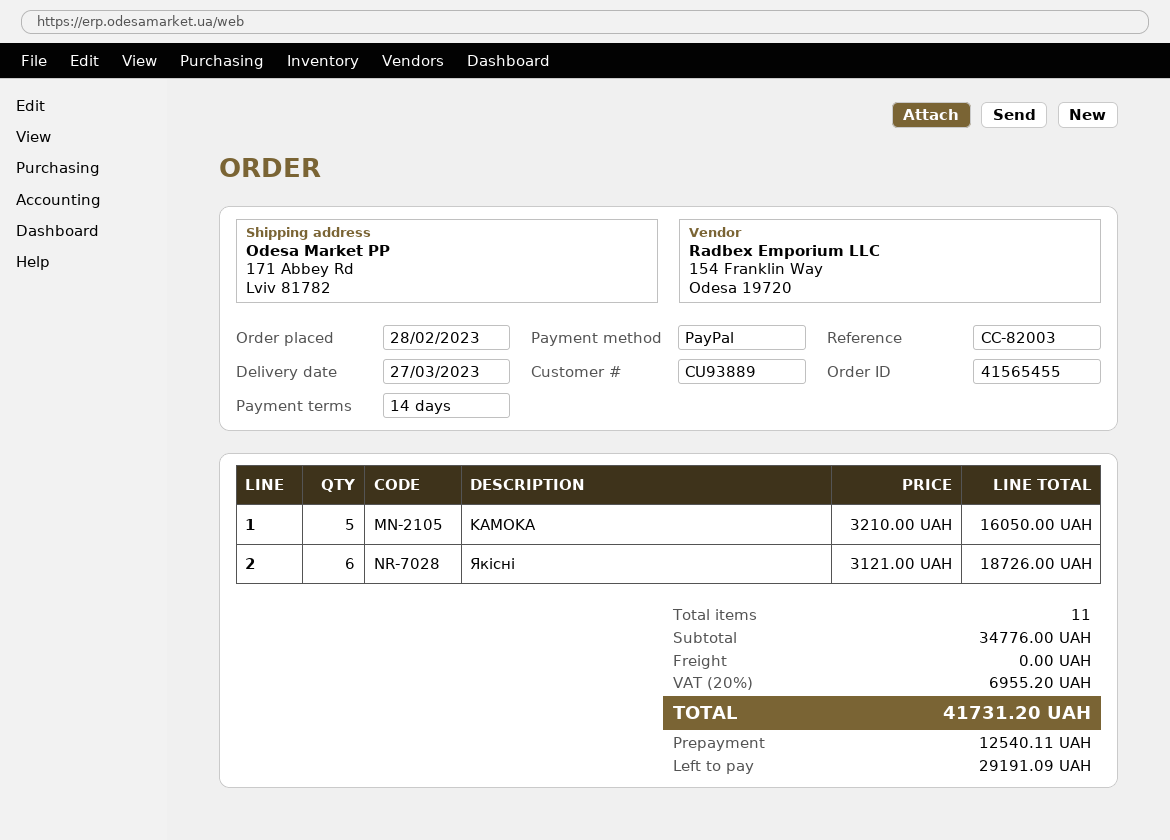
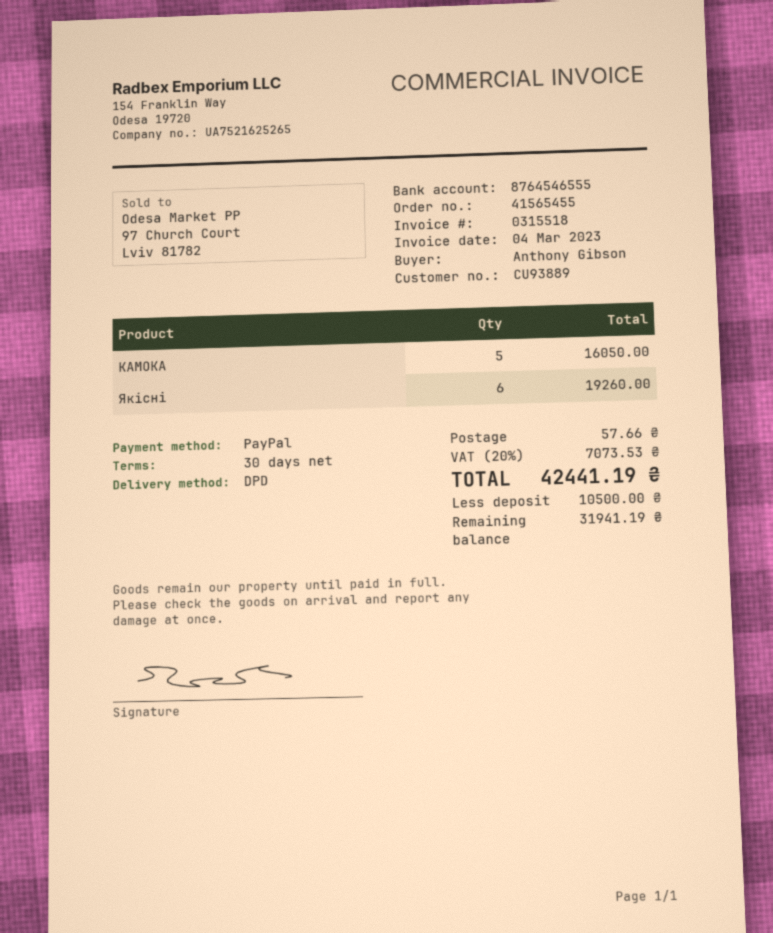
payment terms: 14 days -> 30 days
Якісні: 6 for 18726.00 -> 6 for 19260.00
shipping: 0.00 -> 57.66
tax: 20% = 6955.20 -> 20% = 7073.53
total: 41731.20 -> 42441.19
deposit: 12540.11 -> 10500.00
balance: 29191.09 -> 31941.19

